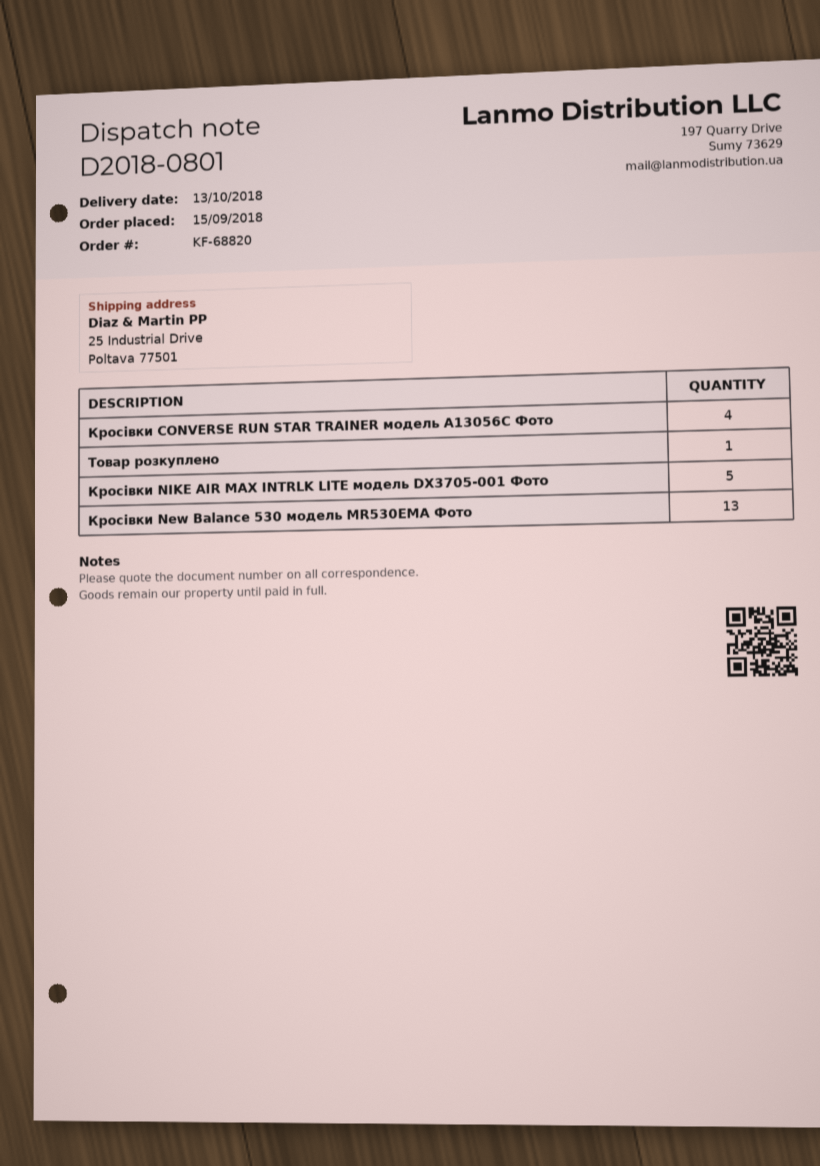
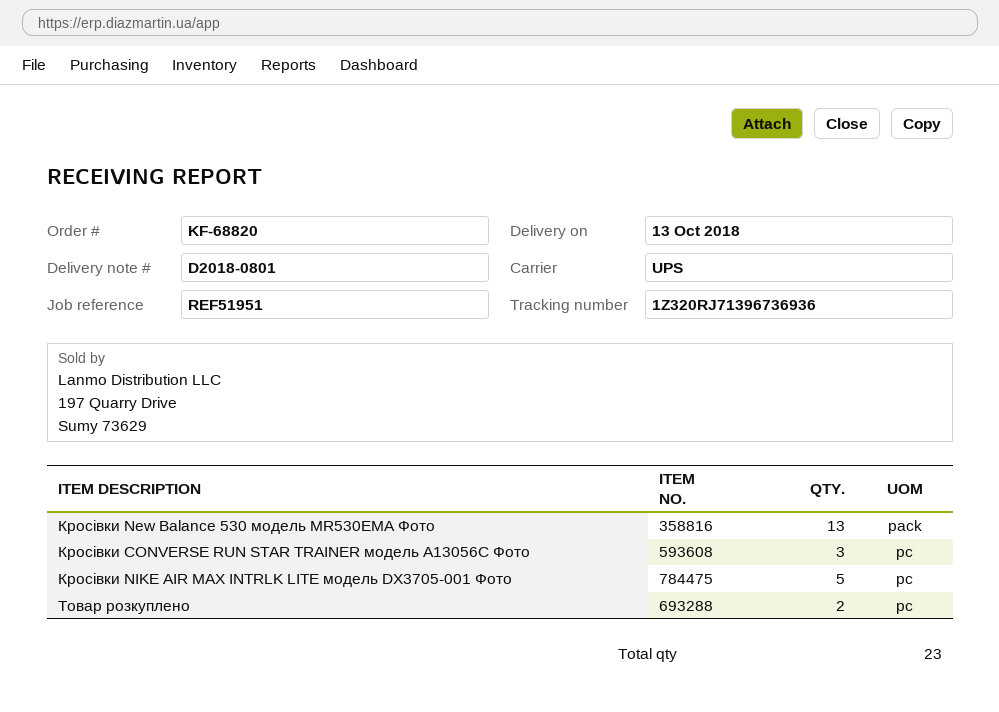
Кросівки CONVERSE RUN STAR TRAINER модель A13056C Фото: 4 -> 3
Товар розкуплено: 1 -> 2

